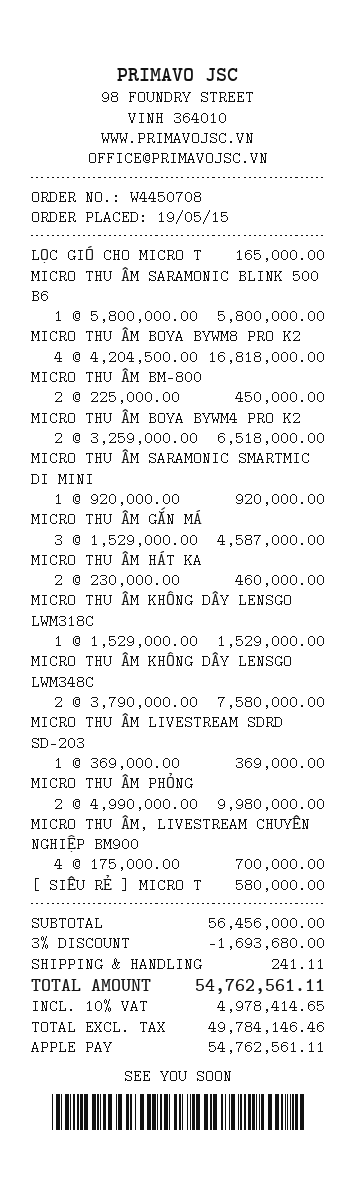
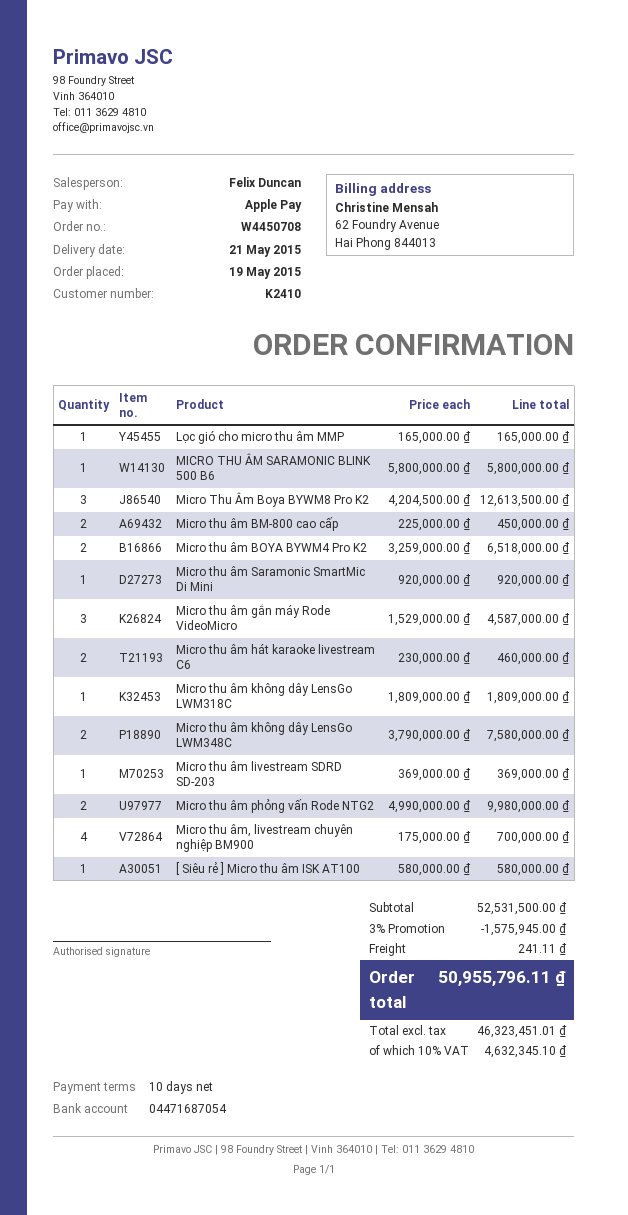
MICRO THU ÂM BOYA BYWM8 PRO K2: 4 x 4204500.00 = 16818000.00 -> 3 x 4204500.00 = 12613500.00
MICRO THU ÂM KHÔNG DÂY LENSGO LWM318C: 1 x 1529000.00 = 1529000.00 -> 1 x 1809000.00 = 1809000.00
subtotal: 56456000.00 -> 52531500.00
discount: 3% = 1693680.00 -> 3% = 1575945.00
net: 49784146.46 -> 46323451.01
tax: 10% = 4978414.65 -> 10% = 4632345.10
total: 54762561.11 -> 50955796.11

